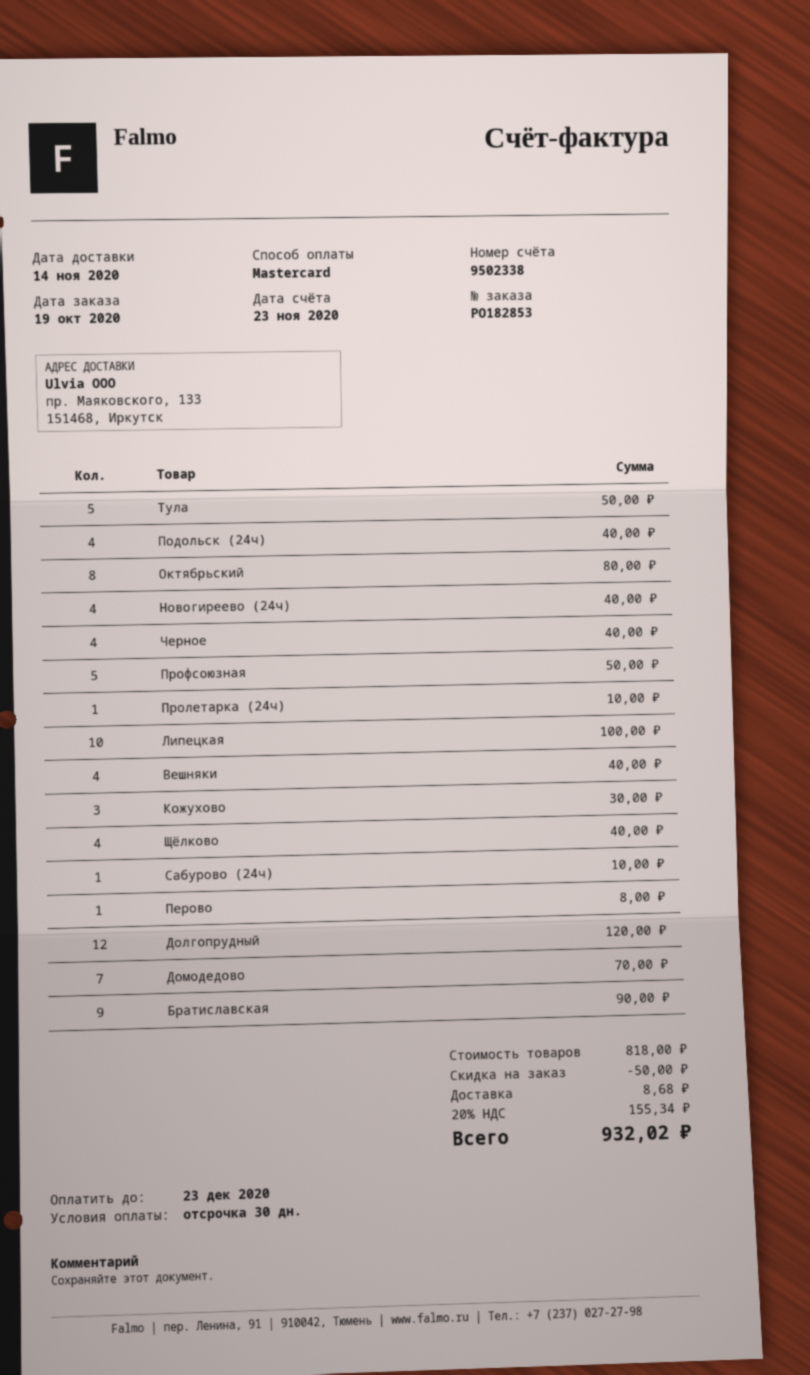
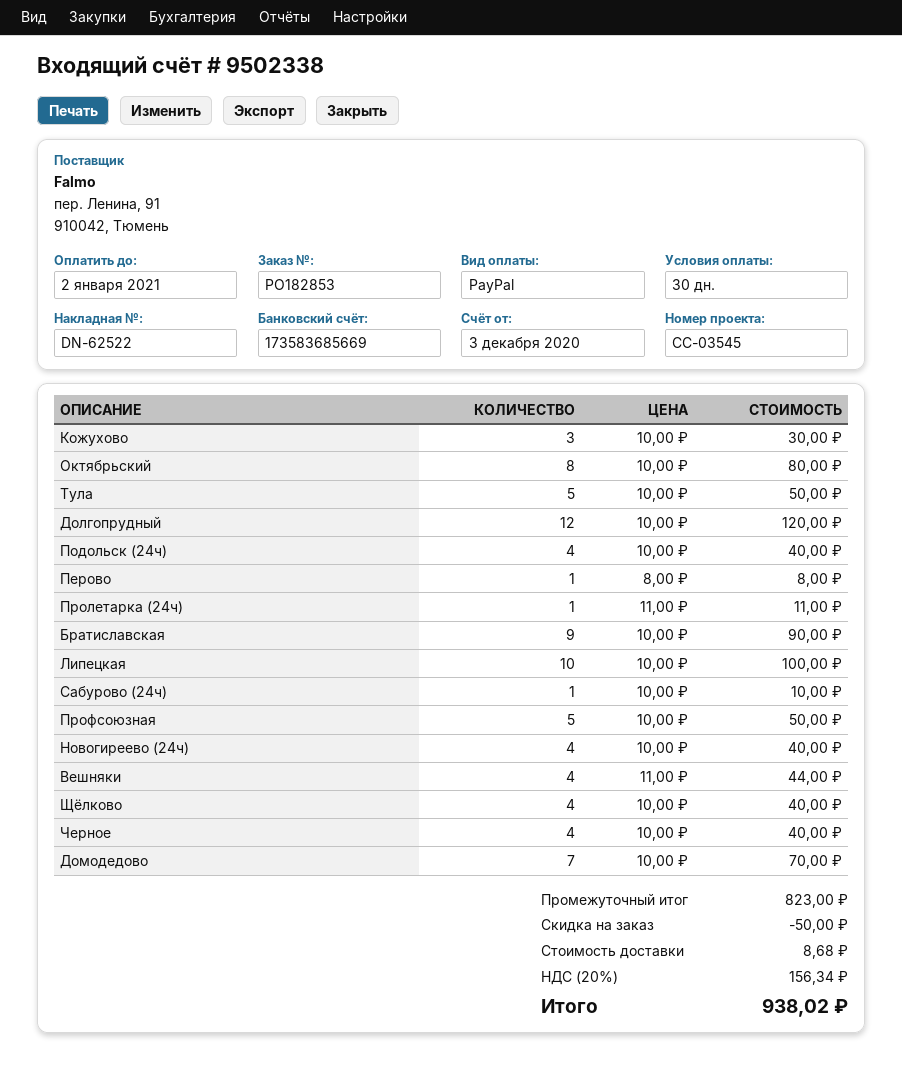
invoice date: 2020-11-23 -> 2020-12-03
due date: 2020-12-23 -> 2021-01-02
payment method: Mastercard -> PayPal
Пролетарка (24ч): 1 for 10.00 -> 1 for 11.00
Вешняки: 4 for 40.00 -> 4 for 44.00
subtotal: 818.00 -> 823.00
tax: 20% = 155.34 -> 20% = 156.34
total: 932.02 -> 938.02

